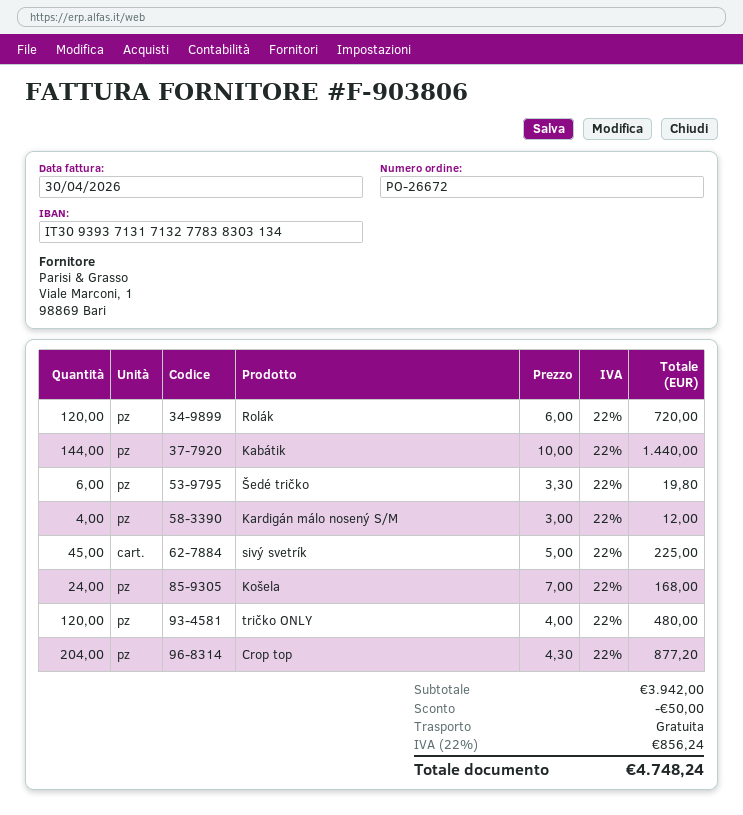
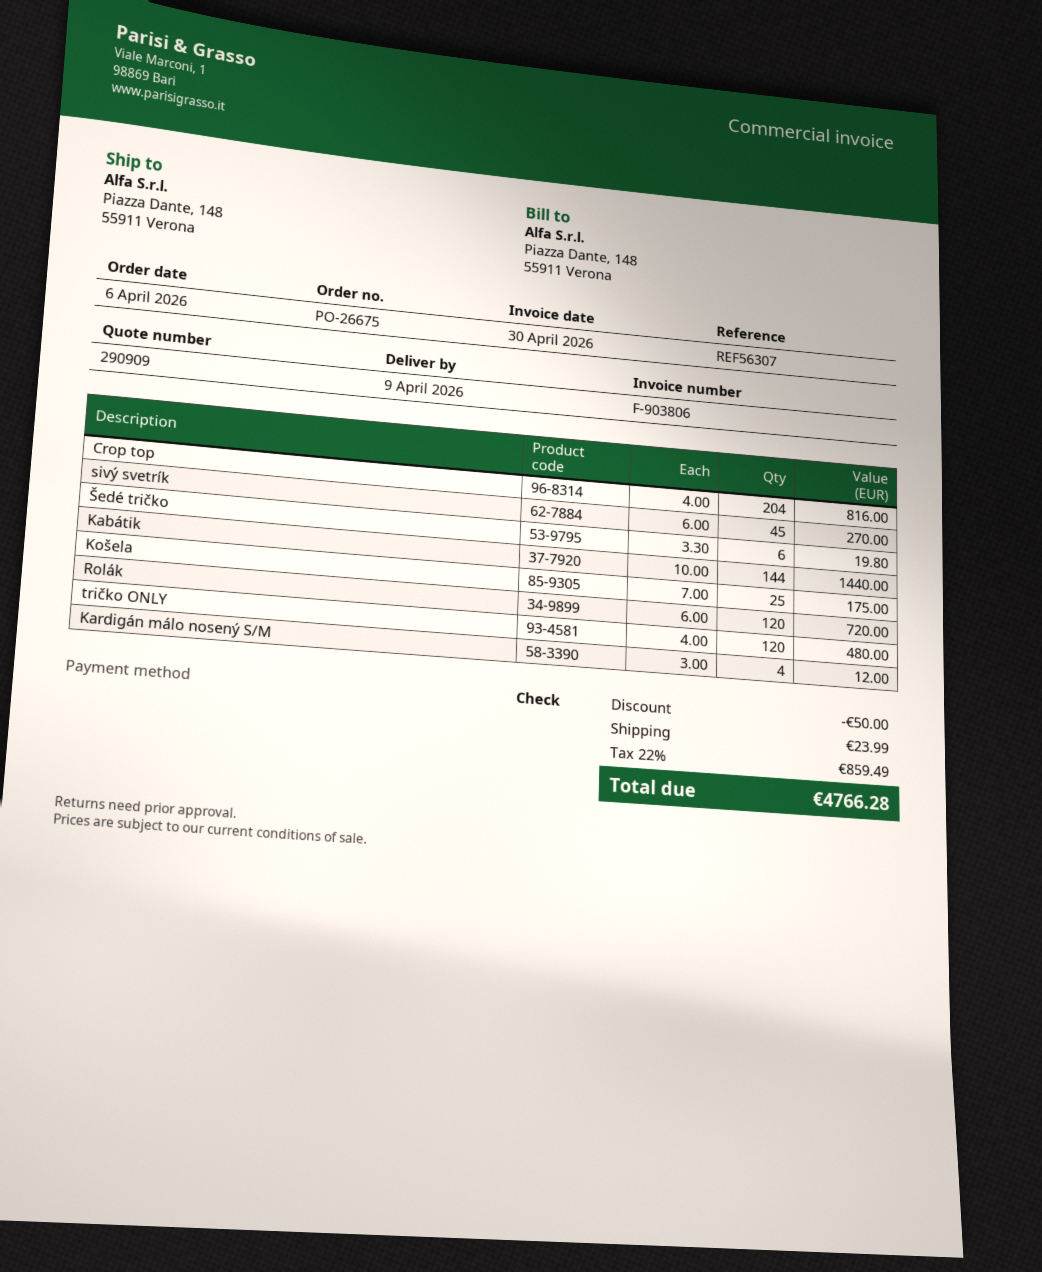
order number: PO-26672 -> PO-26675
sivý svetrík: 45 x 5.00 = 225.00 -> 45 x 6.00 = 270.00
Košela: 24 x 7.00 = 168.00 -> 25 x 7.00 = 175.00
Crop top: 204 x 4.30 = 877.20 -> 204 x 4.00 = 816.00
shipping: 0.00 -> 23.99
tax: 22% = 856.24 -> 22% = 859.49
total: 4748.24 -> 4766.28

